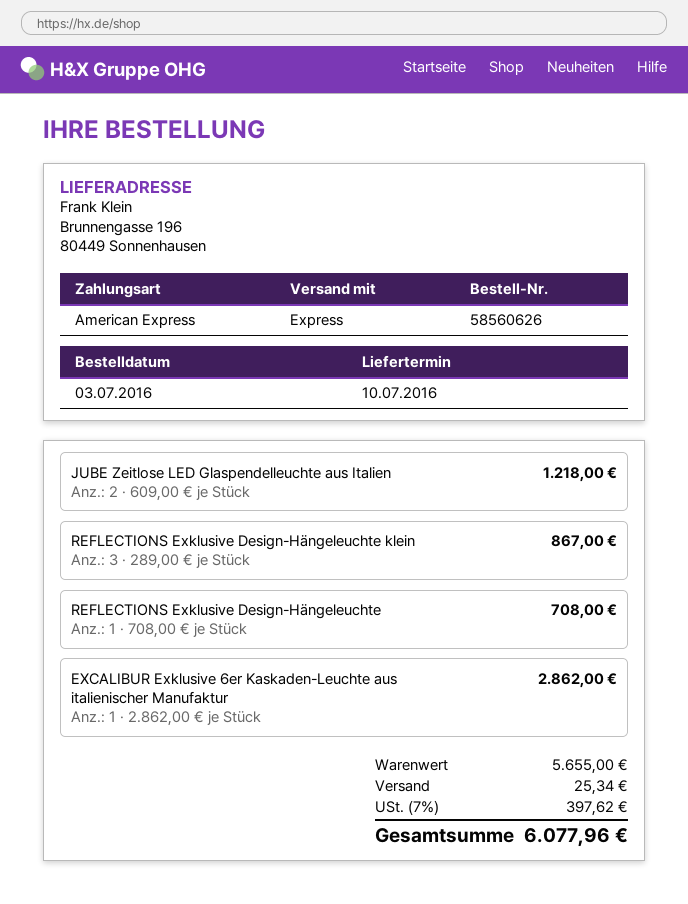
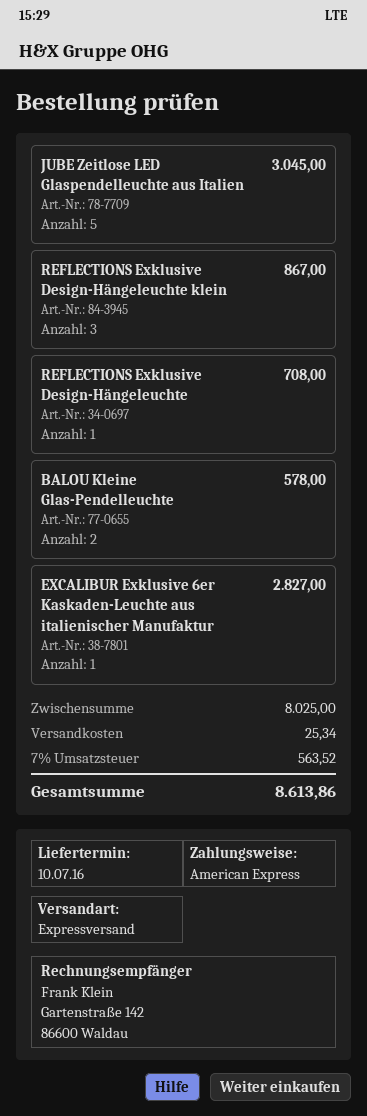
JUBE Zeitlose LED Glaspendelleuchte aus Italien: 2 for 1218.00 -> 5 for 3045.00
EXCALIBUR Exklusive 6er Kaskaden-Leuchte aus italienischer Manufaktur: 1 for 2862.00 -> 1 for 2827.00
BALOU Kleine Glas-Pendelleuchte: none -> 2 for 578.00
subtotal: 5655.00 -> 8025.00
tax: 7% = 397.62 -> 7% = 563.52
total: 6077.96 -> 8613.86

